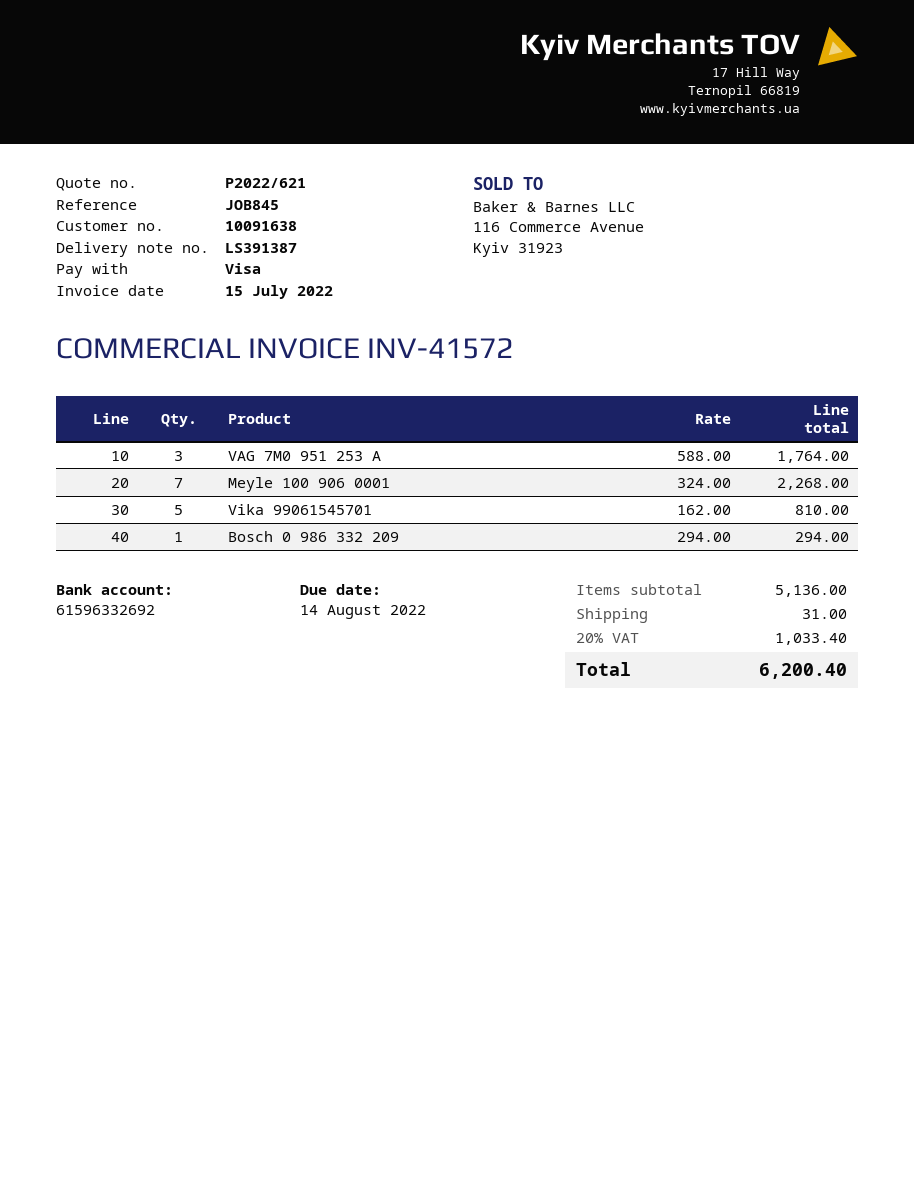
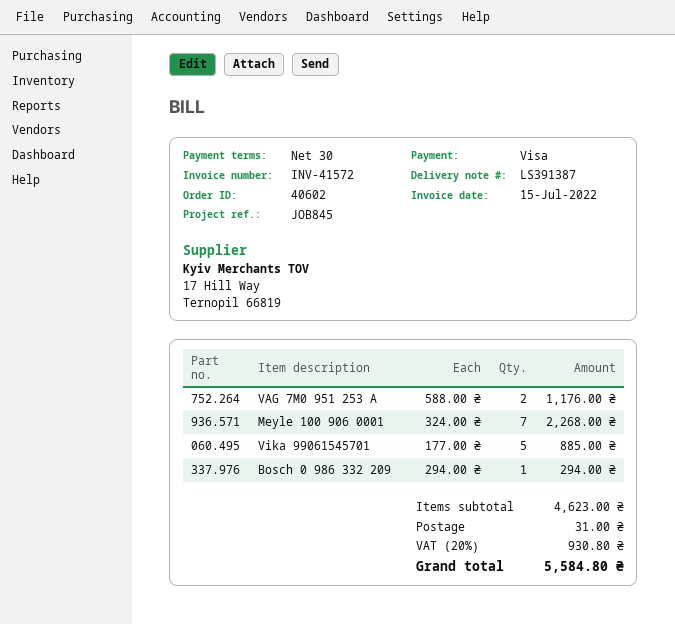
VAG 7M0 951 253 A: 3 x 588.00 = 1764.00 -> 2 x 588.00 = 1176.00
Vika 99061545701: 5 x 162.00 = 810.00 -> 5 x 177.00 = 885.00
subtotal: 5136.00 -> 4623.00
tax: 20% = 1033.40 -> 20% = 930.80
total: 6200.40 -> 5584.80

